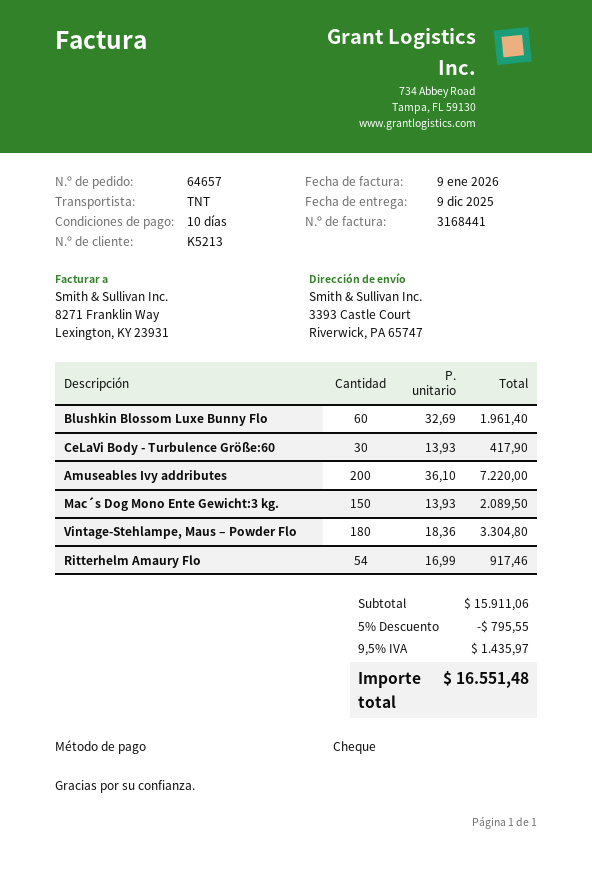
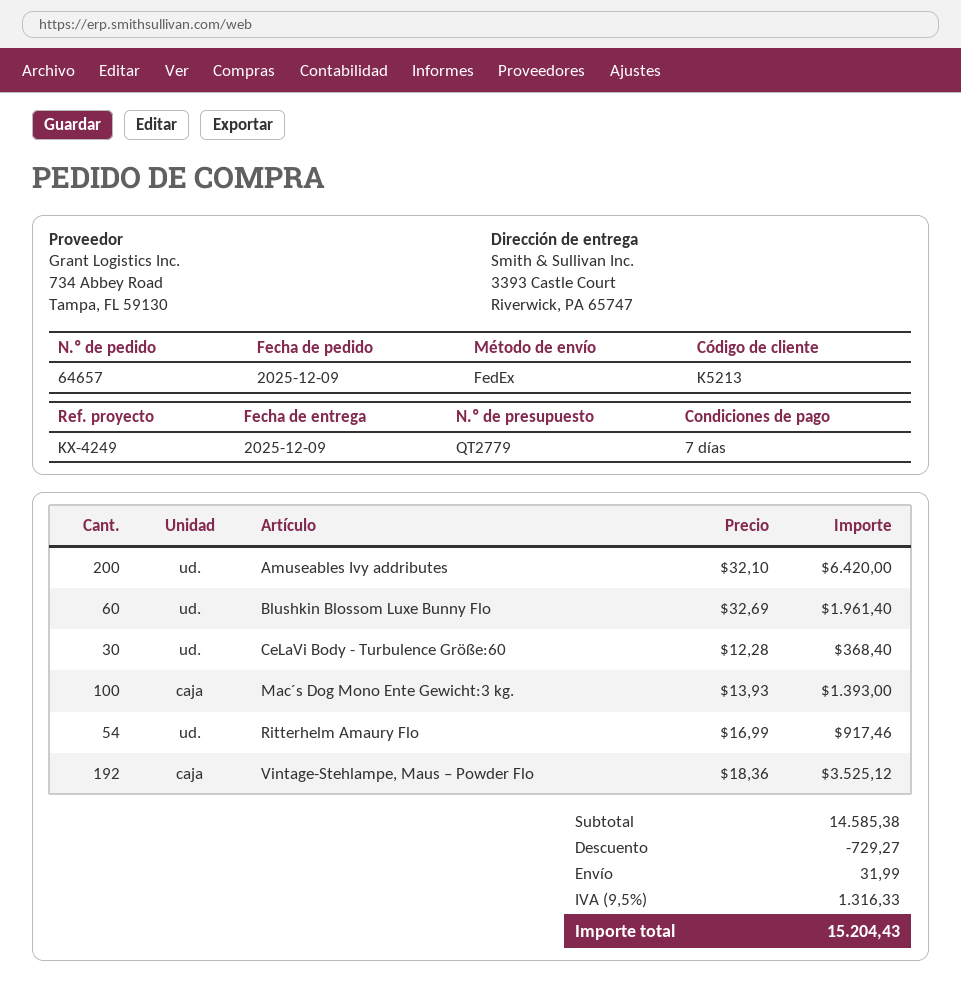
payment terms: 10 days -> 7 days
shipping method: TNT -> FedEx
CeLaVi Body - Turbulence Größe:60: 30 x 13.93 = 417.90 -> 30 x 12.28 = 368.40
Amuseables Ivy addributes: 200 x 36.10 = 7220.00 -> 200 x 32.10 = 6420.00
Mac´s Dog Mono Ente Gewicht:3 kg.: 150 x 13.93 = 2089.50 -> 100 x 13.93 = 1393.00
Vintage-Stehlampe, Maus – Powder Flo: 180 x 18.36 = 3304.80 -> 192 x 18.36 = 3525.12
subtotal: 15911.06 -> 14585.38
discount: 795.55 -> 729.27
shipping: none -> 31.99
tax: 9.5% = 1435.97 -> 9.5% = 1316.33
total: 16551.48 -> 15204.43

